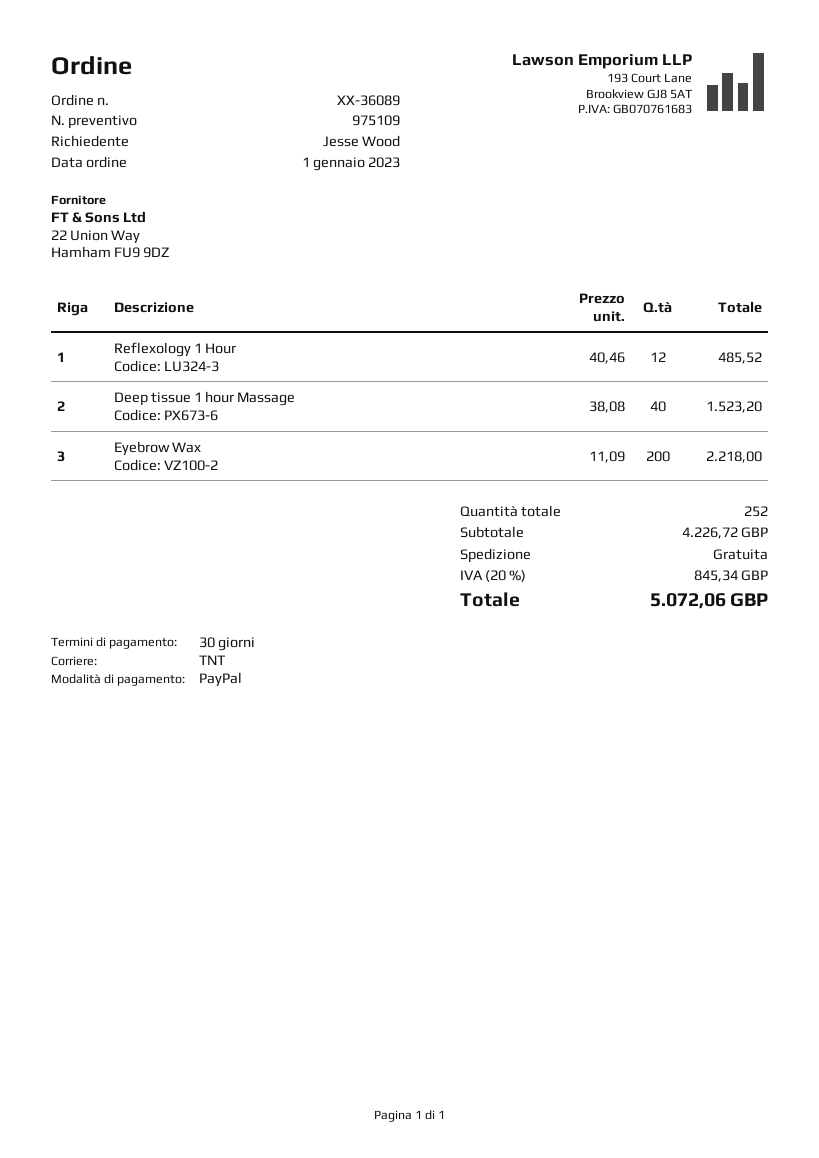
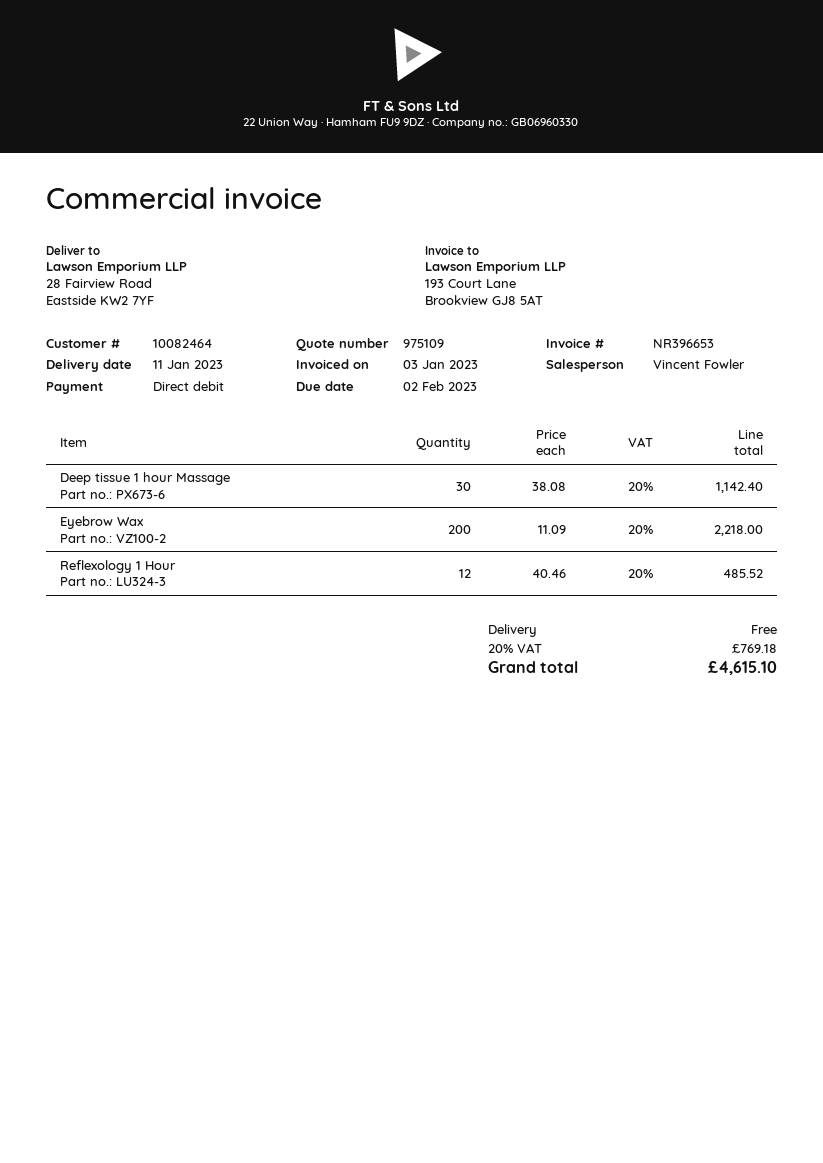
payment method: PayPal -> direct debit
Deep tissue 1 hour Massage: 40 x 38.08 = 1523.20 -> 30 x 38.08 = 1142.40
tax: 20% = 845.34 -> 20% = 769.18
total: 5072.06 -> 4615.10

